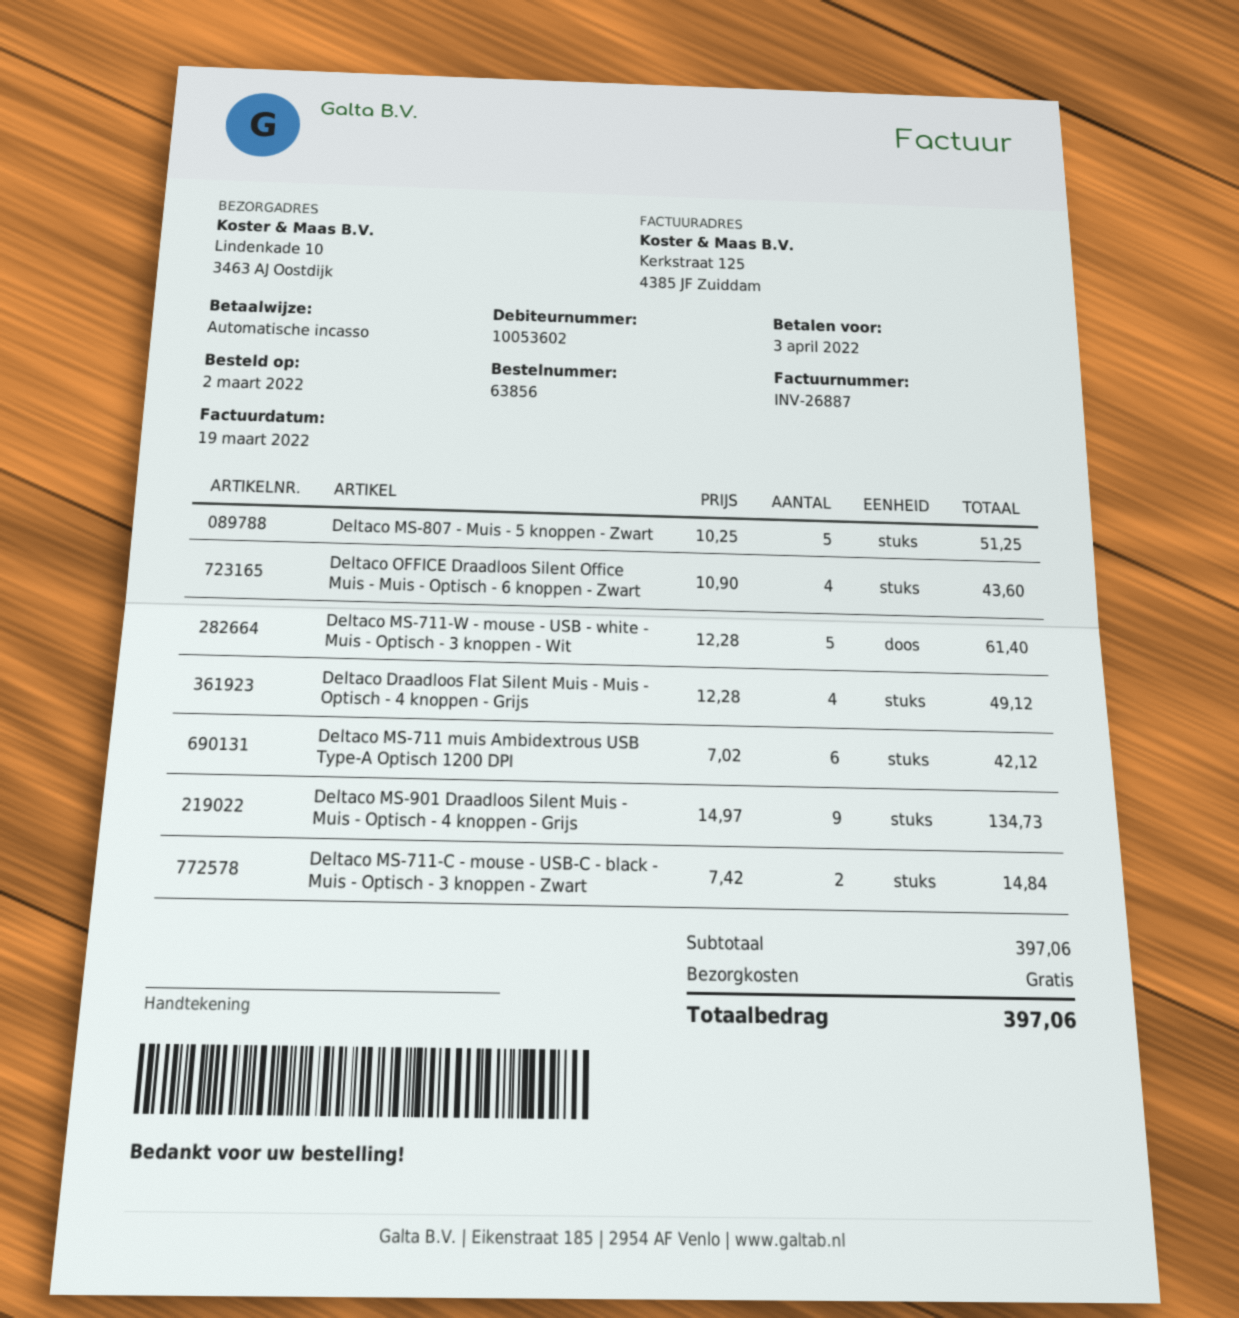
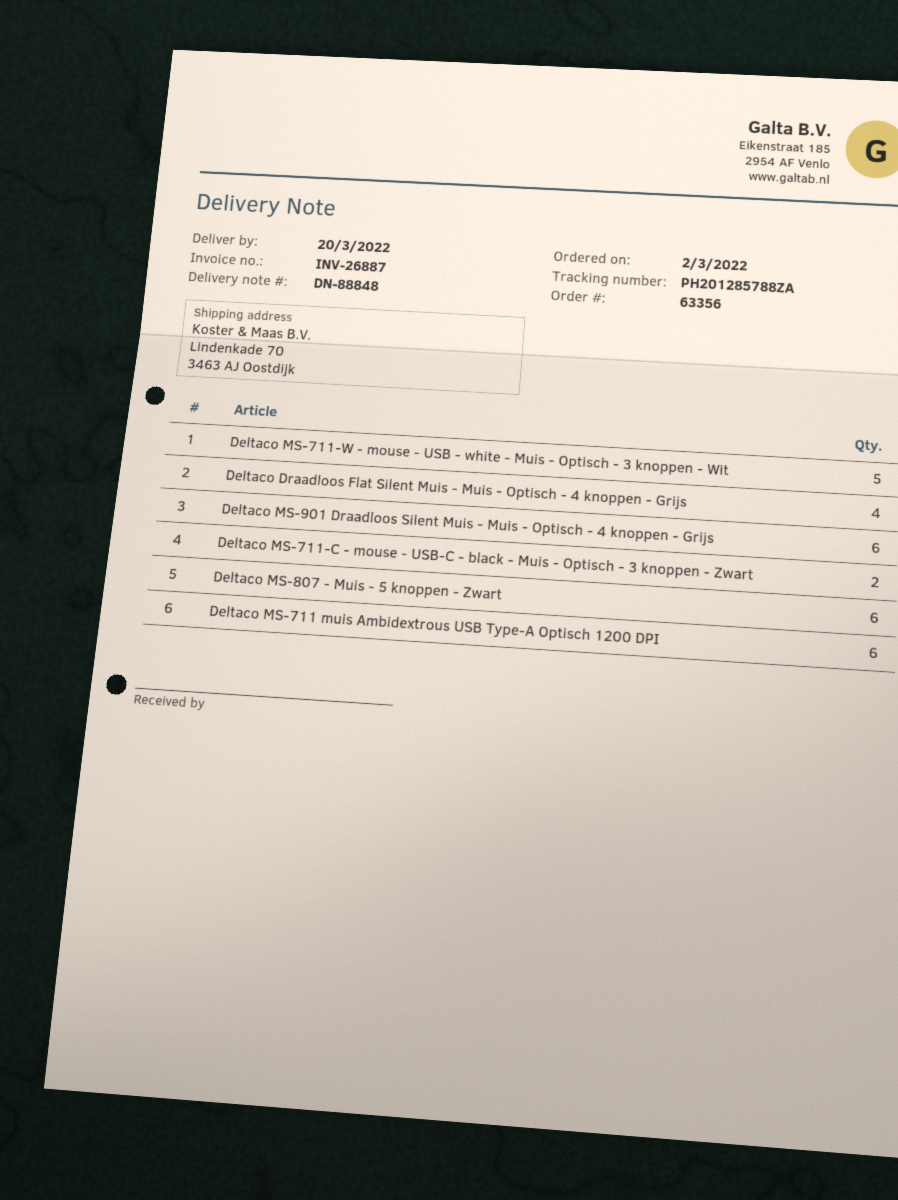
order number: 63856 -> 63356
ship to: Lindenkade 10, 3463 AJ Oostdijk -> Lindenkade 70, 3463 AJ Oostdijk
Deltaco MS-807 - Muis - 5 knoppen - Zwart: 5 -> 6
Deltaco OFFICE Draadloos Silent Office Muis - Muis - Optisch - 6 knoppen - Zwart: 4 -> none
Deltaco MS-901 Draadloos Silent Muis - Muis - Optisch - 4 knoppen - Grijs: 9 -> 6

